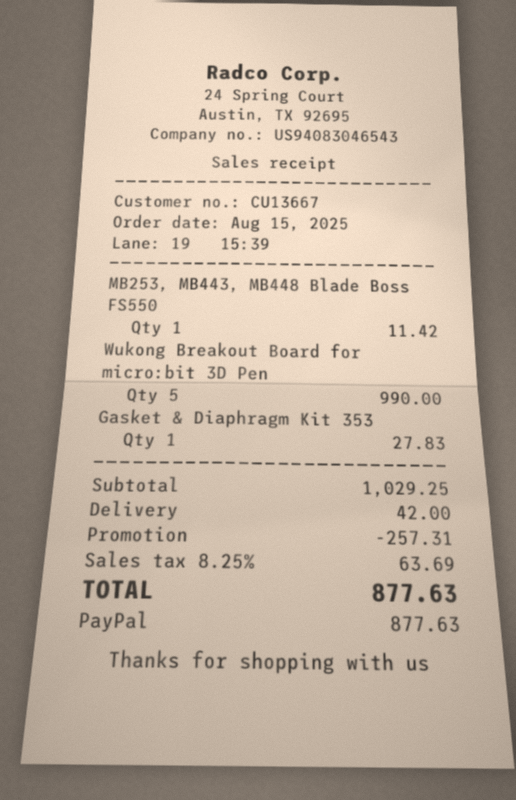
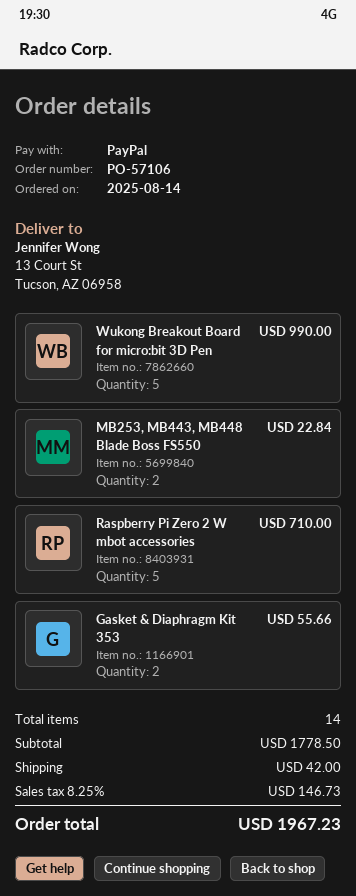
order date: 2025-08-15 -> 2025-08-14
MB253, MB443, MB448 Blade Boss FS550: 1 for 11.42 -> 2 for 22.84
Gasket & Diaphragm Kit 353: 1 for 27.83 -> 2 for 55.66
Raspberry Pi Zero 2 W mbot accessories: none -> 5 for 710.00
subtotal: 1029.25 -> 1778.50
discount: 257.31 -> none
tax: 8.25% = 63.69 -> 8.25% = 146.73
total: 877.63 -> 1967.23

